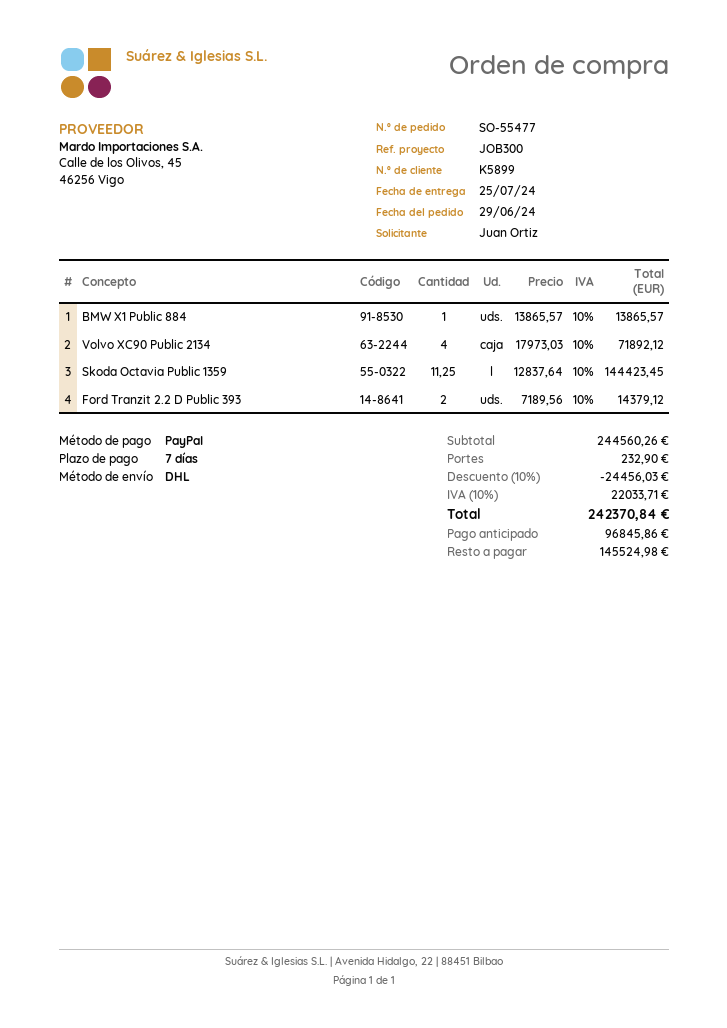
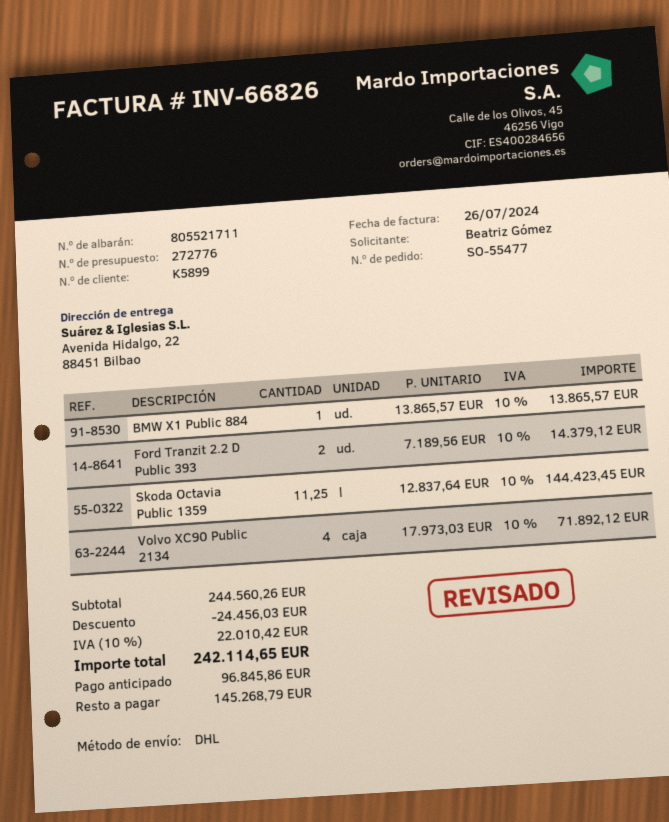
ordered by: Juan Ortiz -> Beatriz Gómez
shipping: 232.90 -> none
tax: 10% = 22033.71 -> 10% = 22010.42
total: 242370.84 -> 242114.65
balance: 145524.98 -> 145268.79

